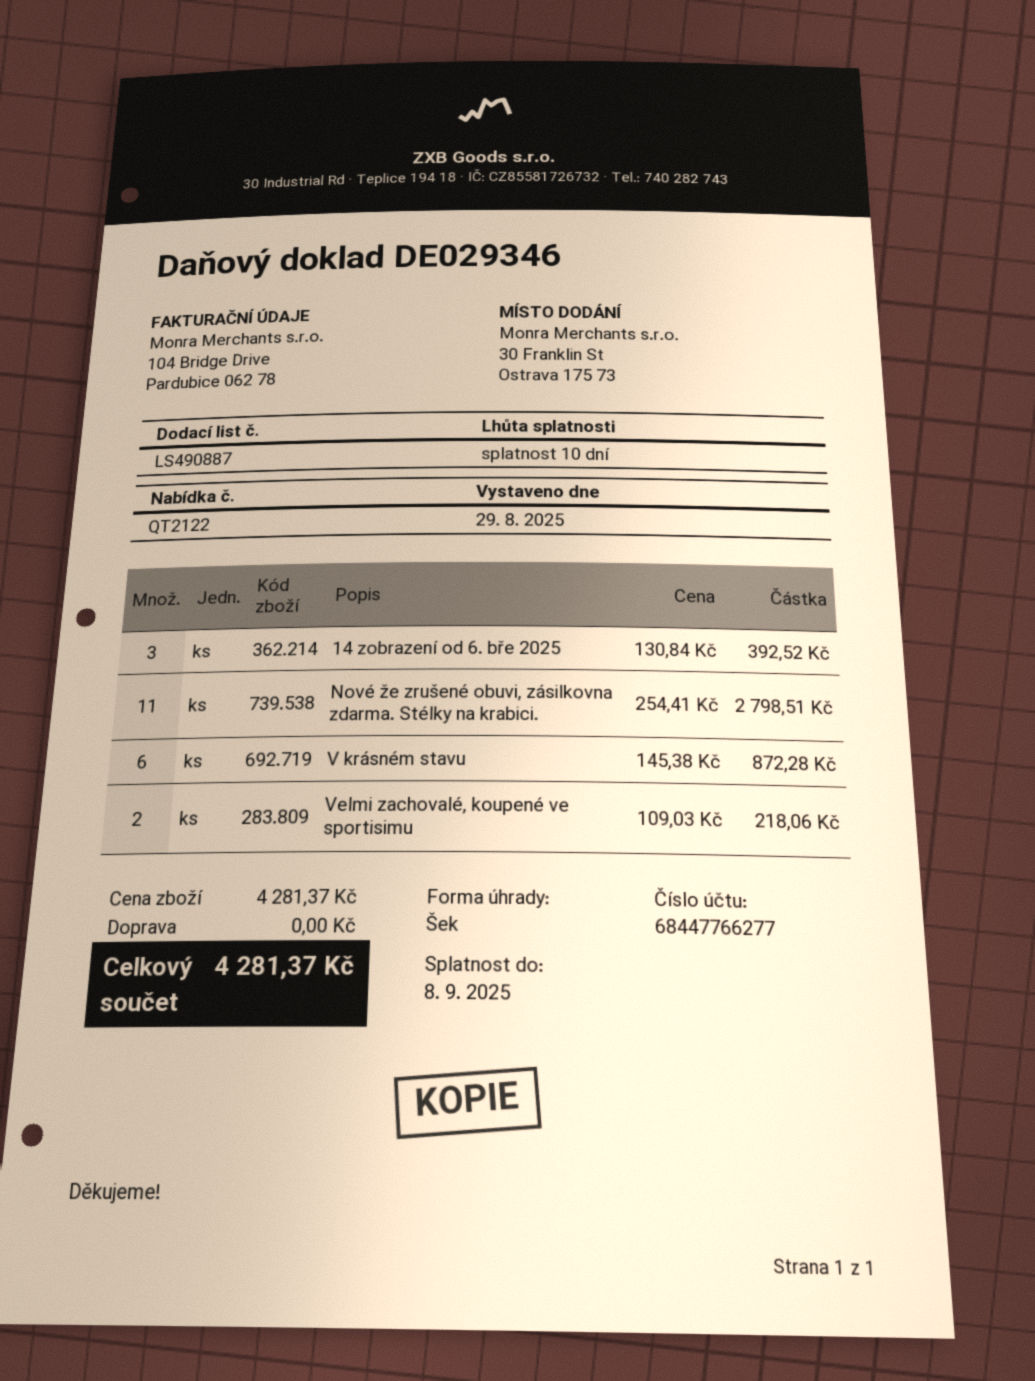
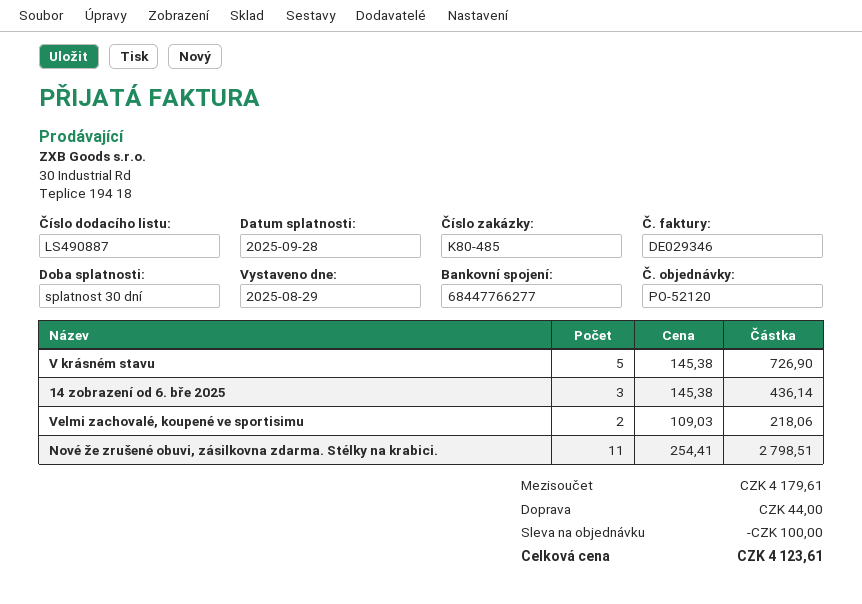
payment terms: 10 days -> 30 days
due date: 2025-09-08 -> 2025-09-28
14 zobrazení od 6. bře 2025: 3 x 130.84 = 392.52 -> 3 x 145.38 = 436.14
V krásném stavu: 6 x 145.38 = 872.28 -> 5 x 145.38 = 726.90
subtotal: 4281.37 -> 4179.61
discount: none -> 100.00
shipping: 0.00 -> 44.00
total: 4281.37 -> 4123.61

